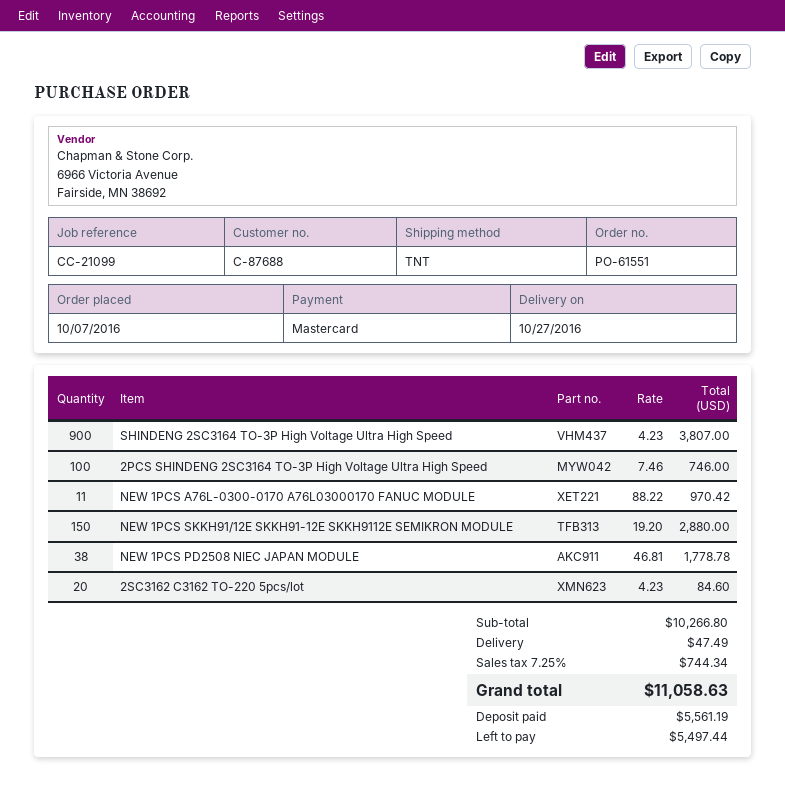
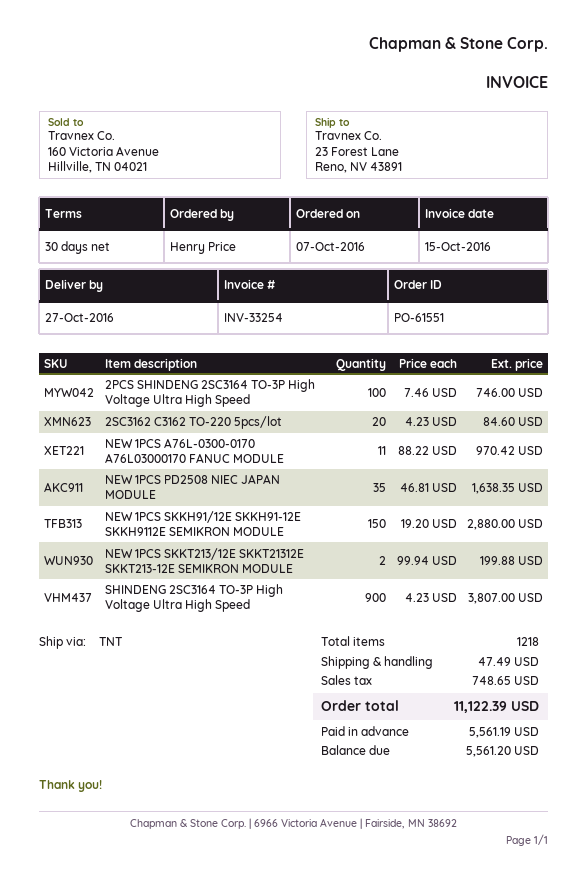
NEW 1PCS PD2508 NIEC JAPAN MODULE: 38 x 46.81 = 1778.78 -> 35 x 46.81 = 1638.35
NEW 1PCS SKKT213/12E SKKT21312E SKKT213-12E SEMIKRON MODULE: none -> 2 x 99.94 = 199.88
tax: 744.34 -> 748.65
total: 11058.63 -> 11122.39
balance: 5497.44 -> 5561.20

